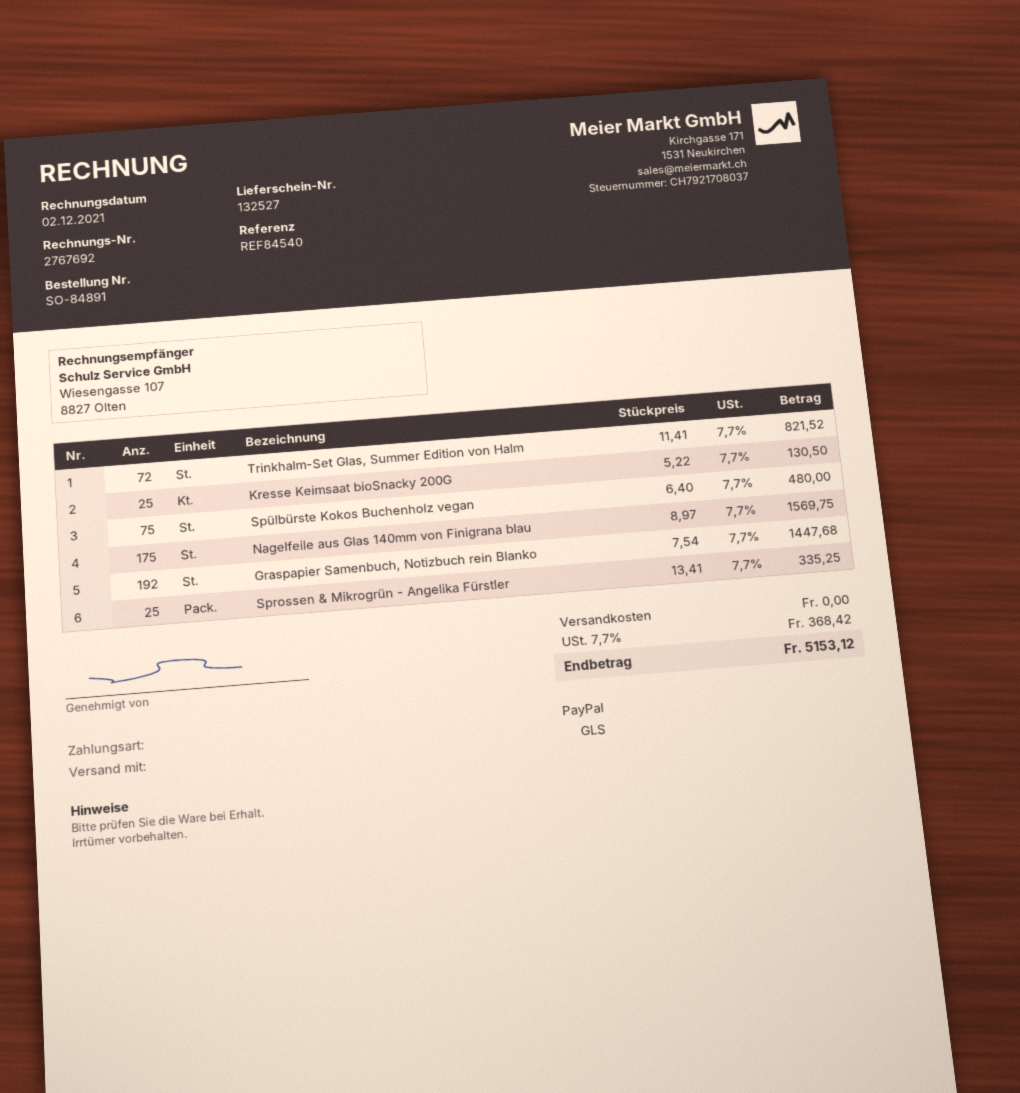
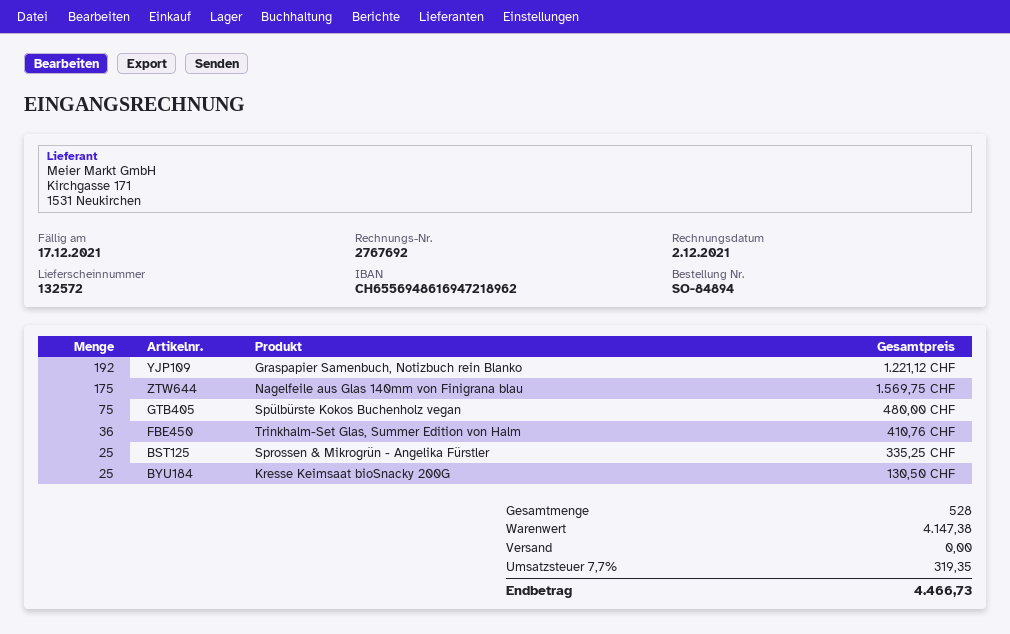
order number: SO-84891 -> SO-84894
delivery note number: 132527 -> 132572
Trinkhalm-Set Glas, Summer Edition von Halm: 72 for 821.52 -> 36 for 410.76
Graspapier Samenbuch, Notizbuch rein Blanko: 192 for 1447.68 -> 192 for 1221.12
tax: 7.7% = 368.42 -> 7.7% = 319.35
total: 5153.12 -> 4466.73

